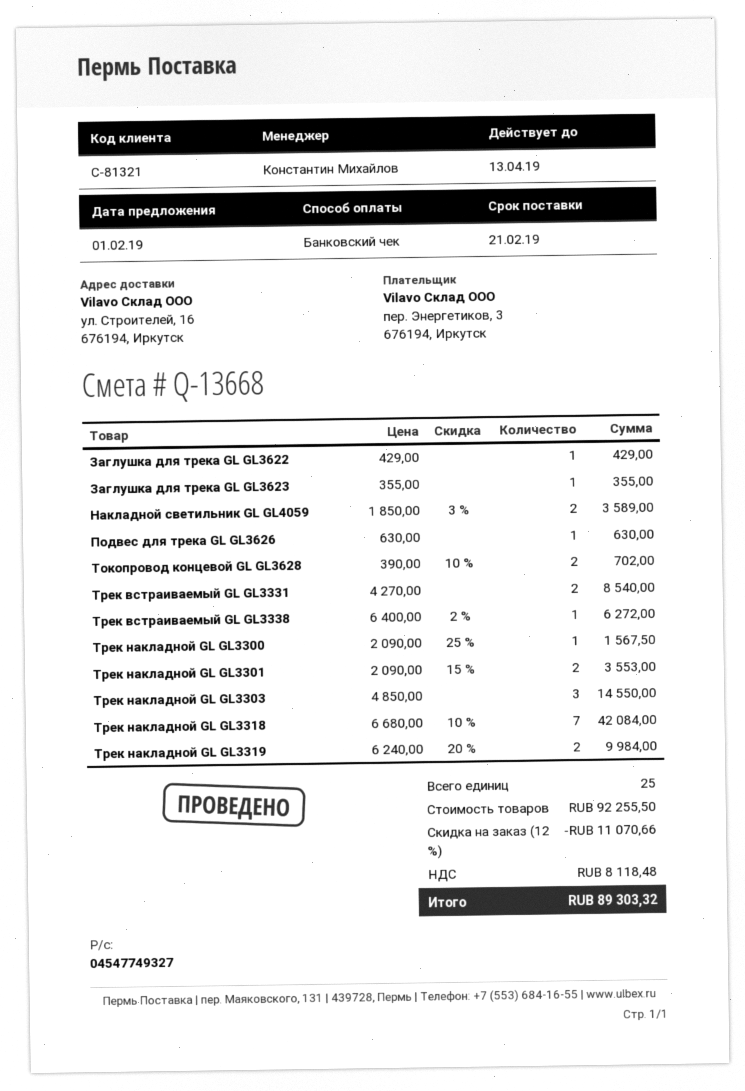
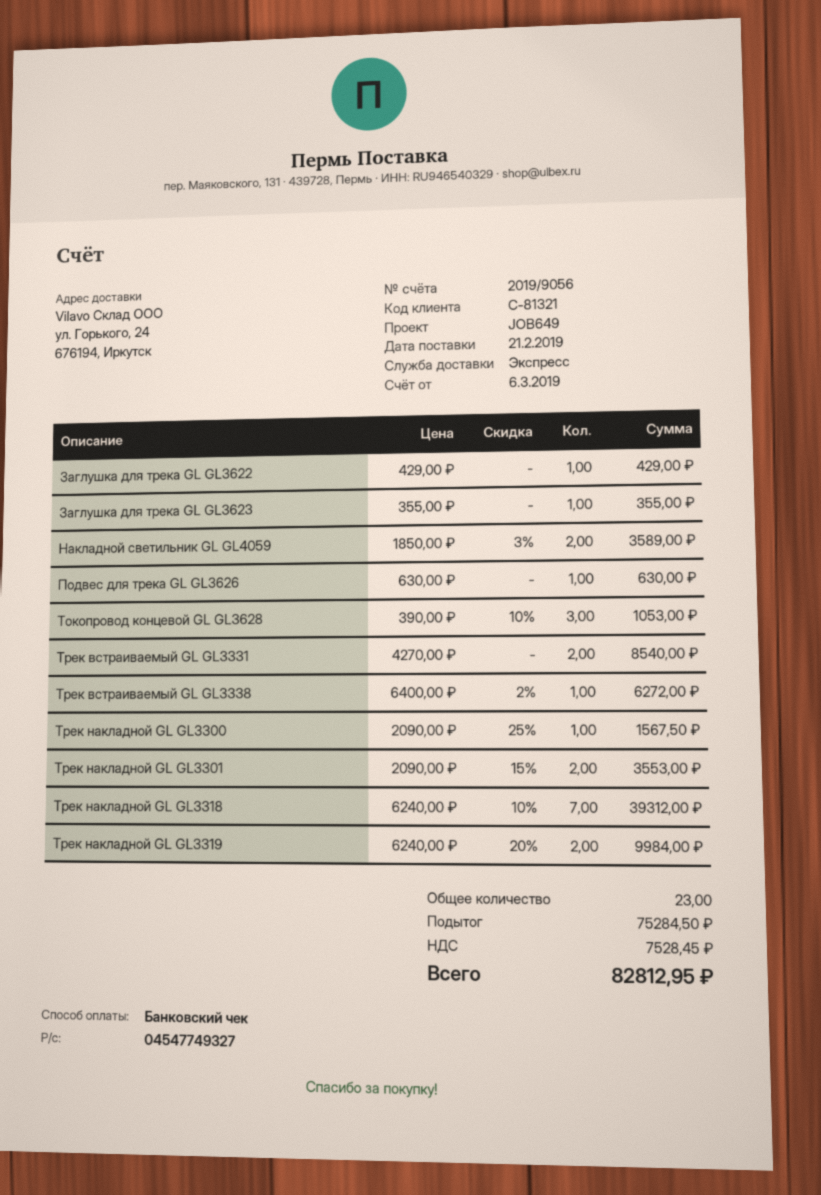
ship to: ул. Строителей, 16, 676194, Иркутск -> ул. Горького, 24, 676194, Иркутск
Токопровод концевой GL GL3628: 2 x 390.00 - 10% = 702.00 -> 3 x 390.00 - 10% = 1053.00
Трек накладной GL GL3303: 3 x 4850.00 = 14550.00 -> none
Трек накладной GL GL3318: 7 x 6680.00 - 10% = 42084.00 -> 7 x 6240.00 - 10% = 39312.00
total quantity: 25 -> 23
subtotal: 92255.50 -> 75284.50
discount: 12% = 11070.66 -> none
tax: 8118.48 -> 7528.45
total: 89303.32 -> 82812.95

